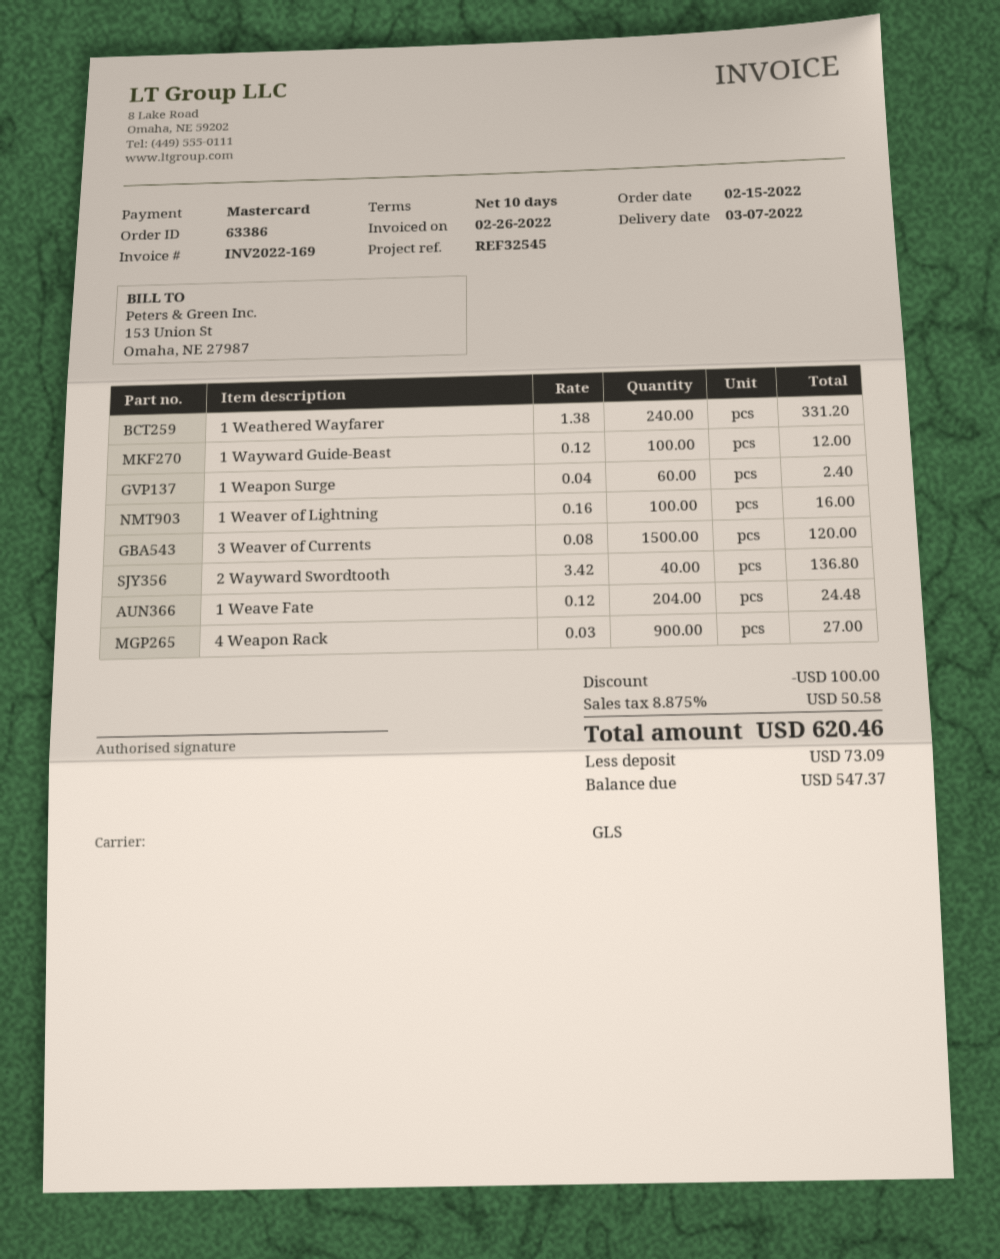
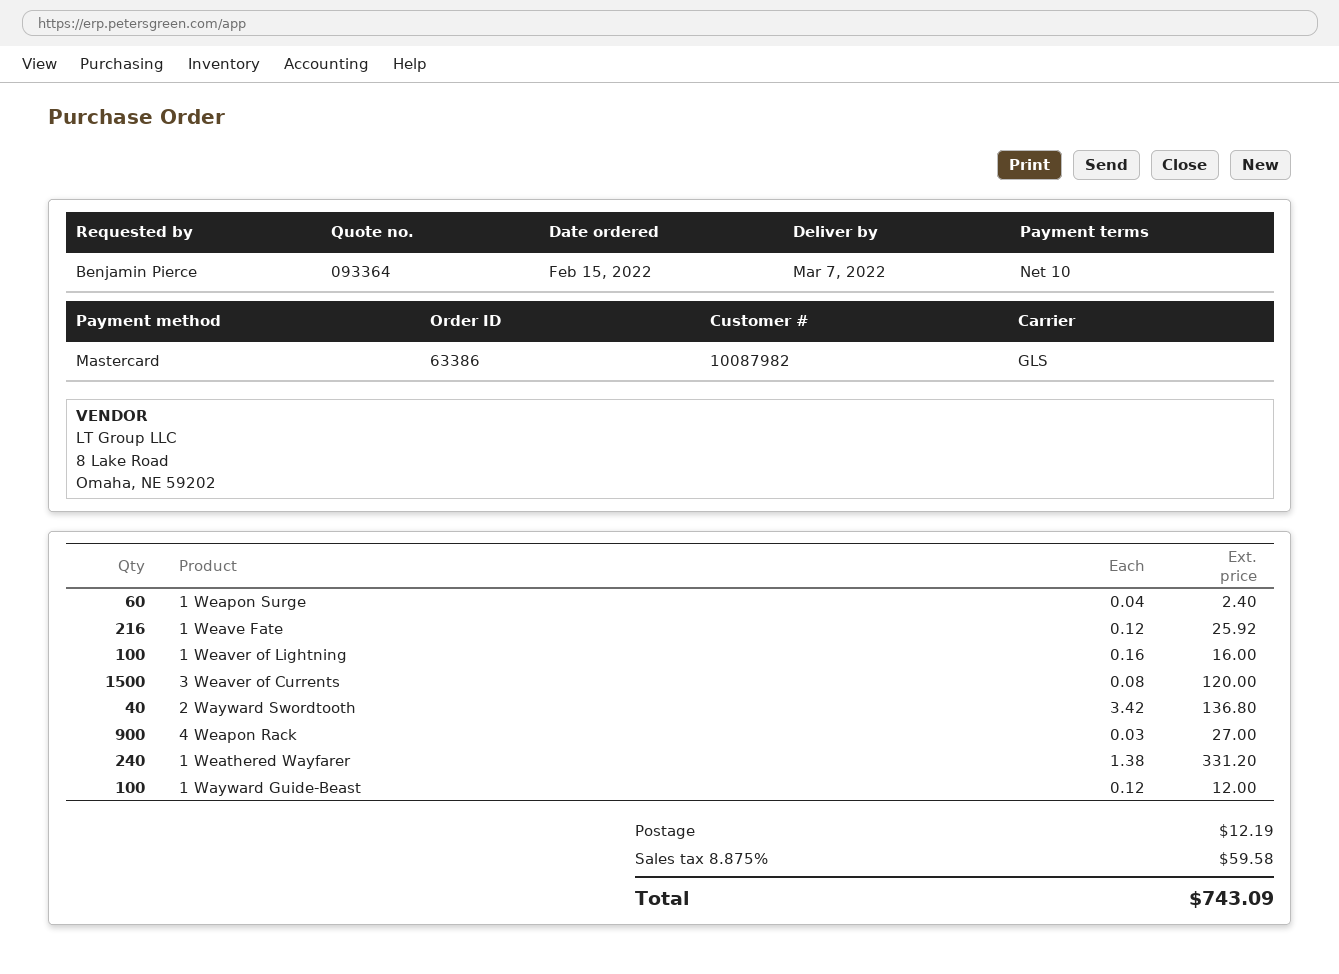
1 Weave Fate: 204 x 0.12 = 24.48 -> 216 x 0.12 = 25.92
discount: 100.00 -> none
shipping: none -> 12.19
tax: 8.875% = 50.58 -> 8.875% = 59.58
total: 620.46 -> 743.09

